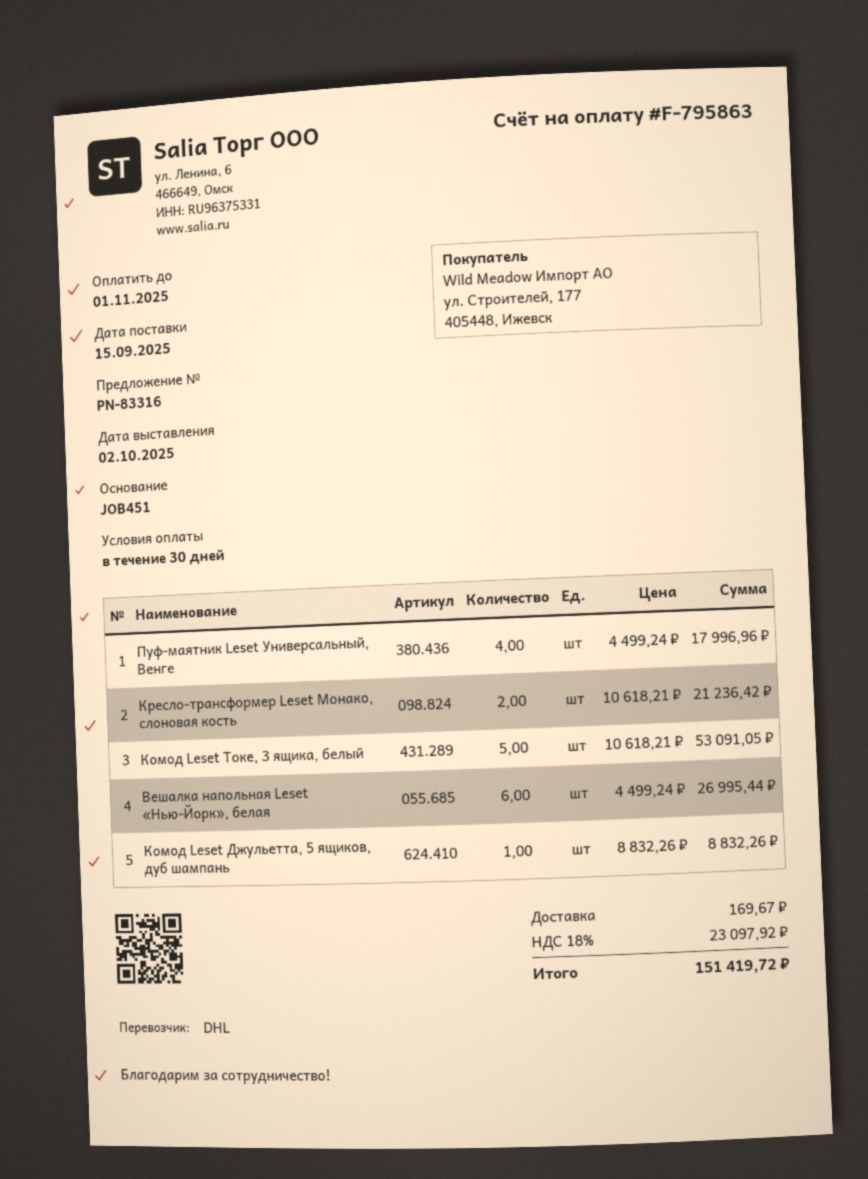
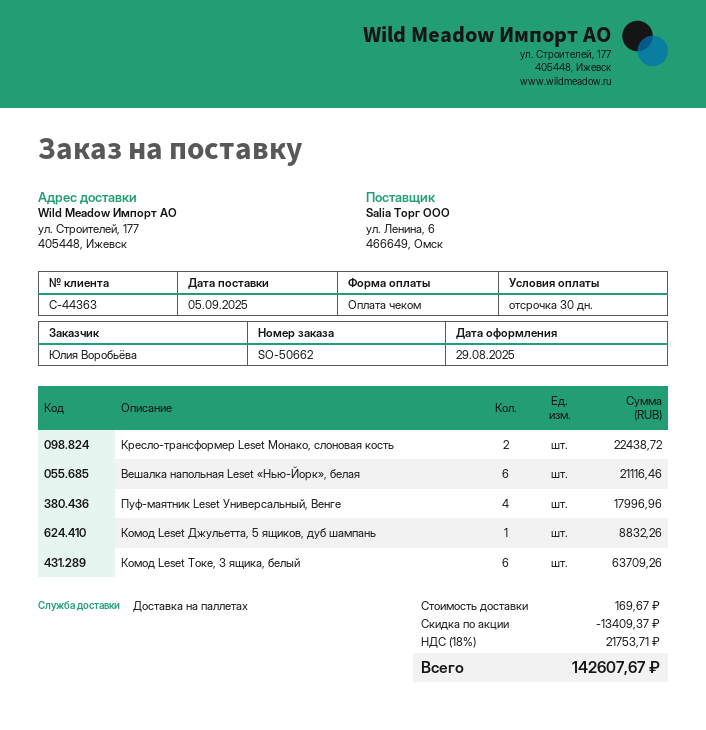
delivery date: 2025-09-15 -> 2025-09-05
shipping method: DHL -> pallet freight
Кресло-трансформер Leset Монако, слоновая кость: 2 for 21236.42 -> 2 for 22438.72
Комод Leset Токе, 3 ящика, белый: 5 for 53091.05 -> 6 for 63709.26
Вешалка напольная Leset «Нью-Йорк», белая: 6 for 26995.44 -> 6 for 21116.46
discount: none -> 13409.37
tax: 18% = 23097.92 -> 18% = 21753.71
total: 151419.72 -> 142607.67

